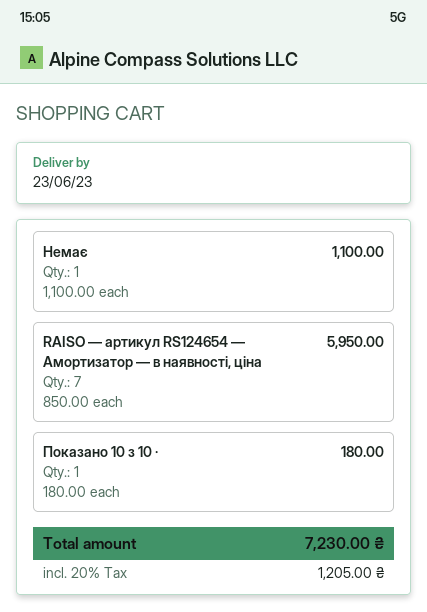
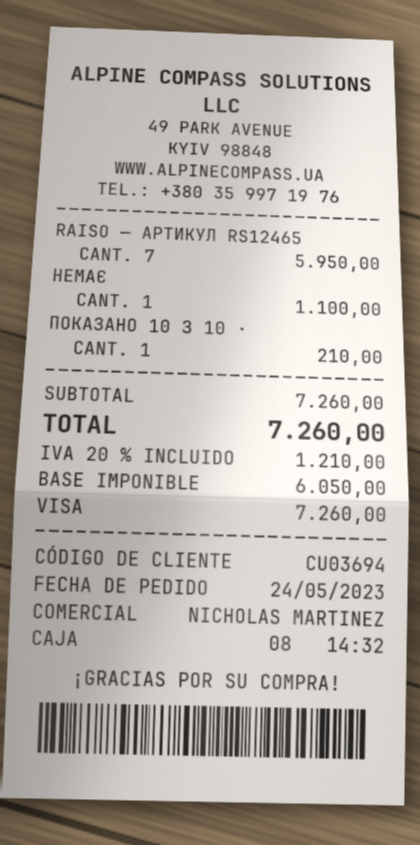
Показано 10 з 10 ·: 1 for 180.00 -> 1 for 210.00
tax: 20% = 1205.00 -> 20% = 1210.00
total: 7230.00 -> 7260.00

